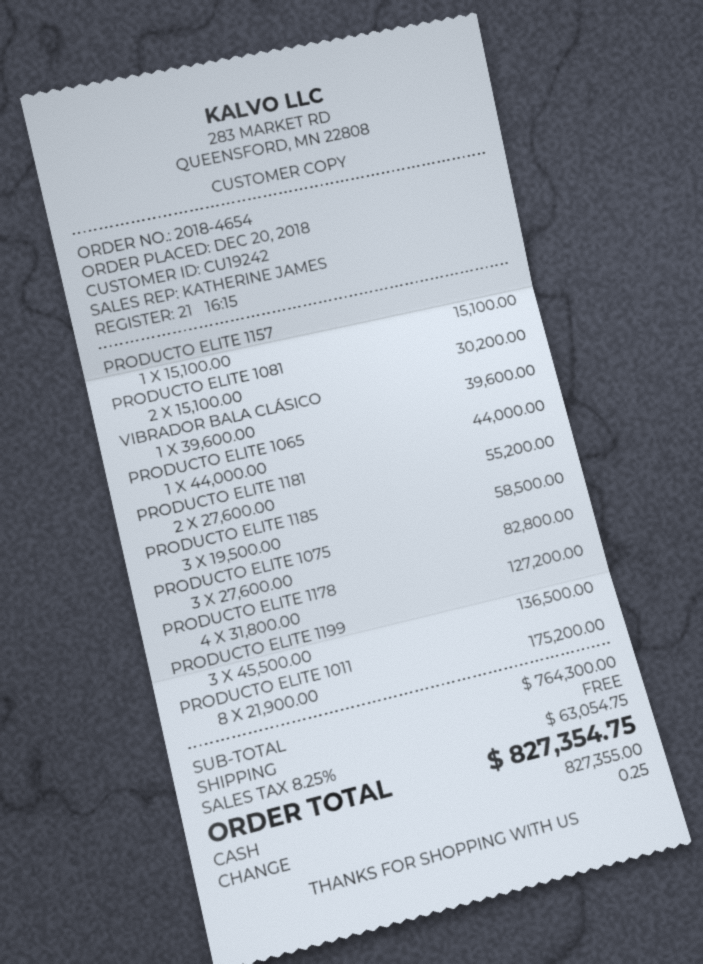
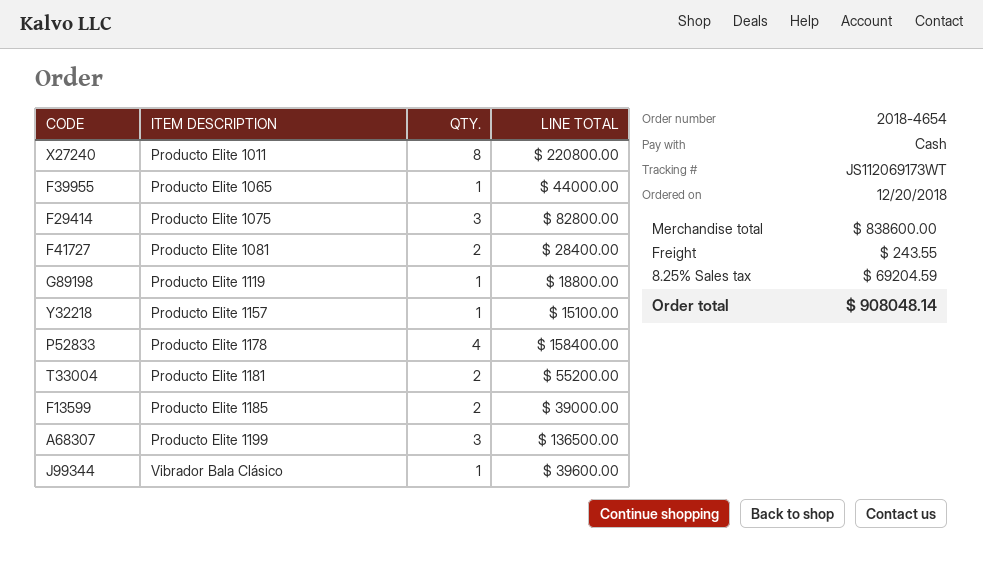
PRODUCTO ELITE 1081: 2 for 30200.00 -> 2 for 28400.00
PRODUCTO ELITE 1185: 3 for 58500.00 -> 2 for 39000.00
PRODUCTO ELITE 1178: 4 for 127200.00 -> 4 for 158400.00
PRODUCTO ELITE 1011: 8 for 175200.00 -> 8 for 220800.00
Producto Elite 1119: none -> 1 for 18800.00
subtotal: 764300.00 -> 838600.00
shipping: 0.00 -> 243.55
tax: 8.25% = 63054.75 -> 8.25% = 69204.59
total: 827354.75 -> 908048.14

